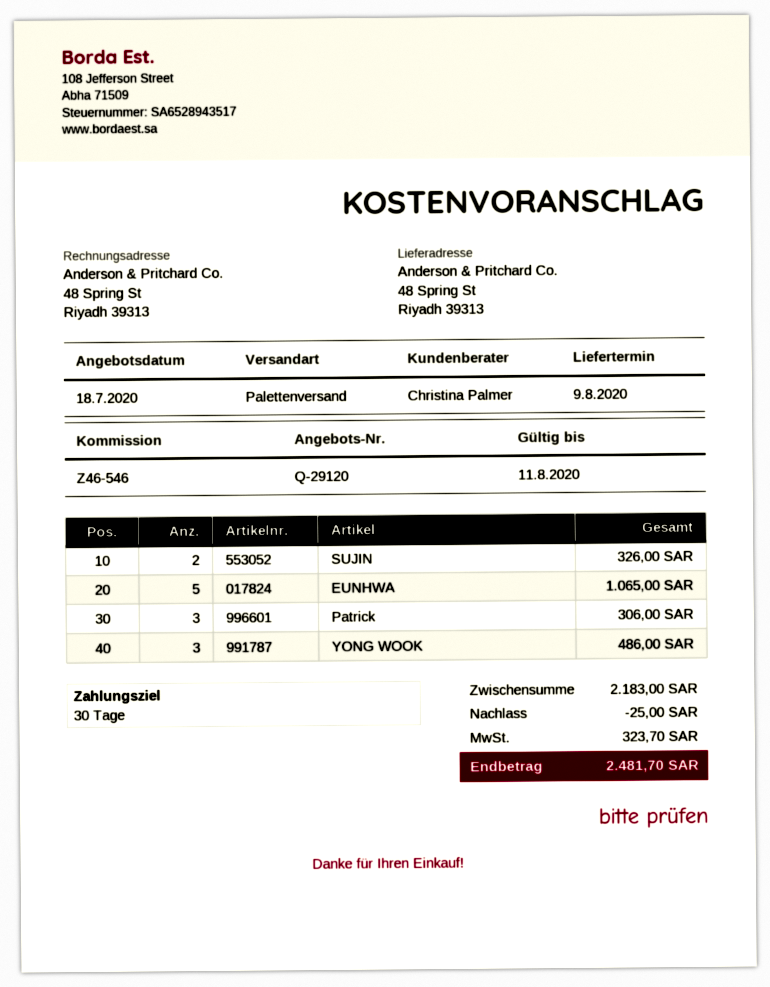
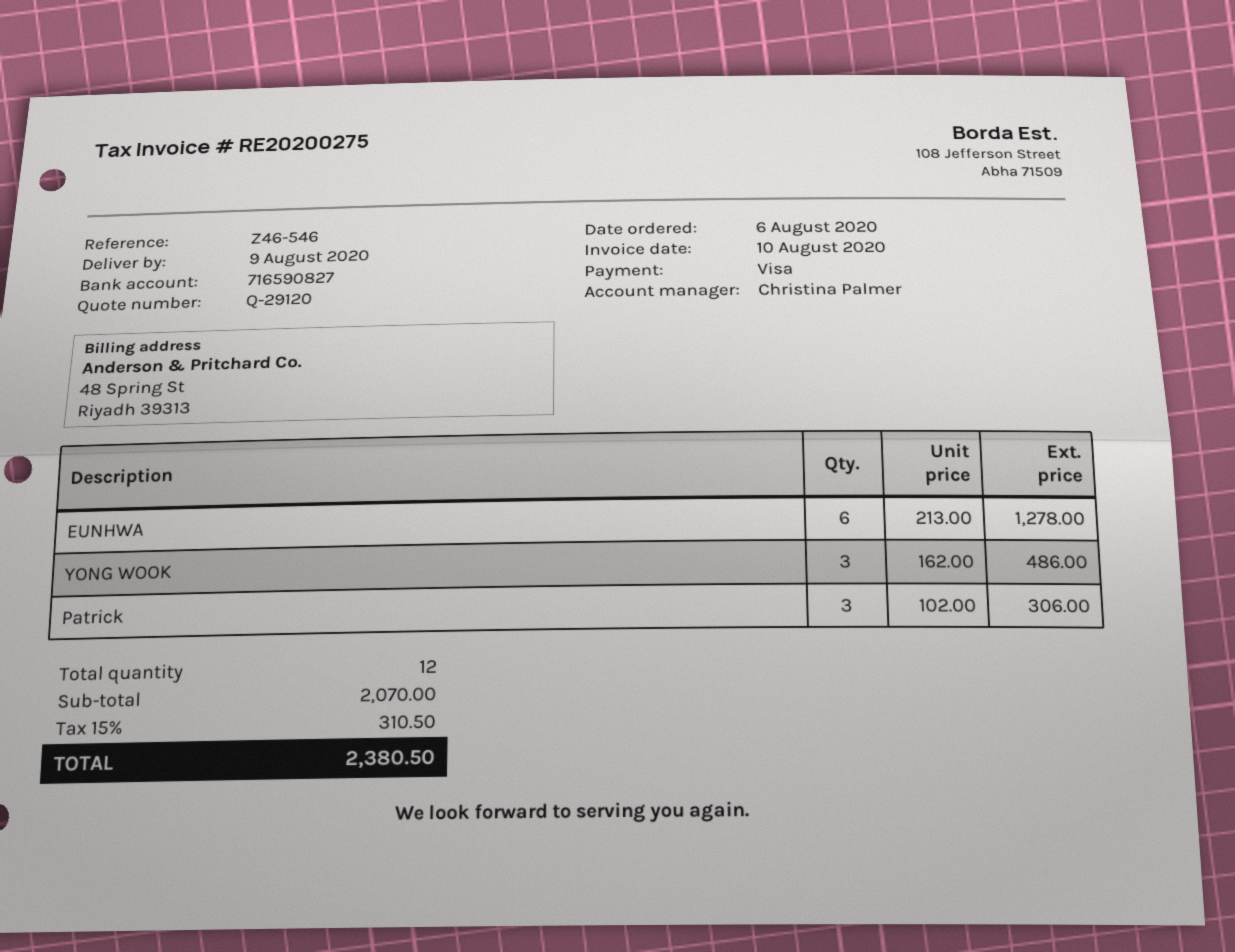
SUJIN: 2 for 326.00 -> none
EUNHWA: 5 for 1065.00 -> 6 for 1278.00
subtotal: 2183.00 -> 2070.00
discount: 25.00 -> none
tax: 323.70 -> 310.50
total: 2481.70 -> 2380.50

